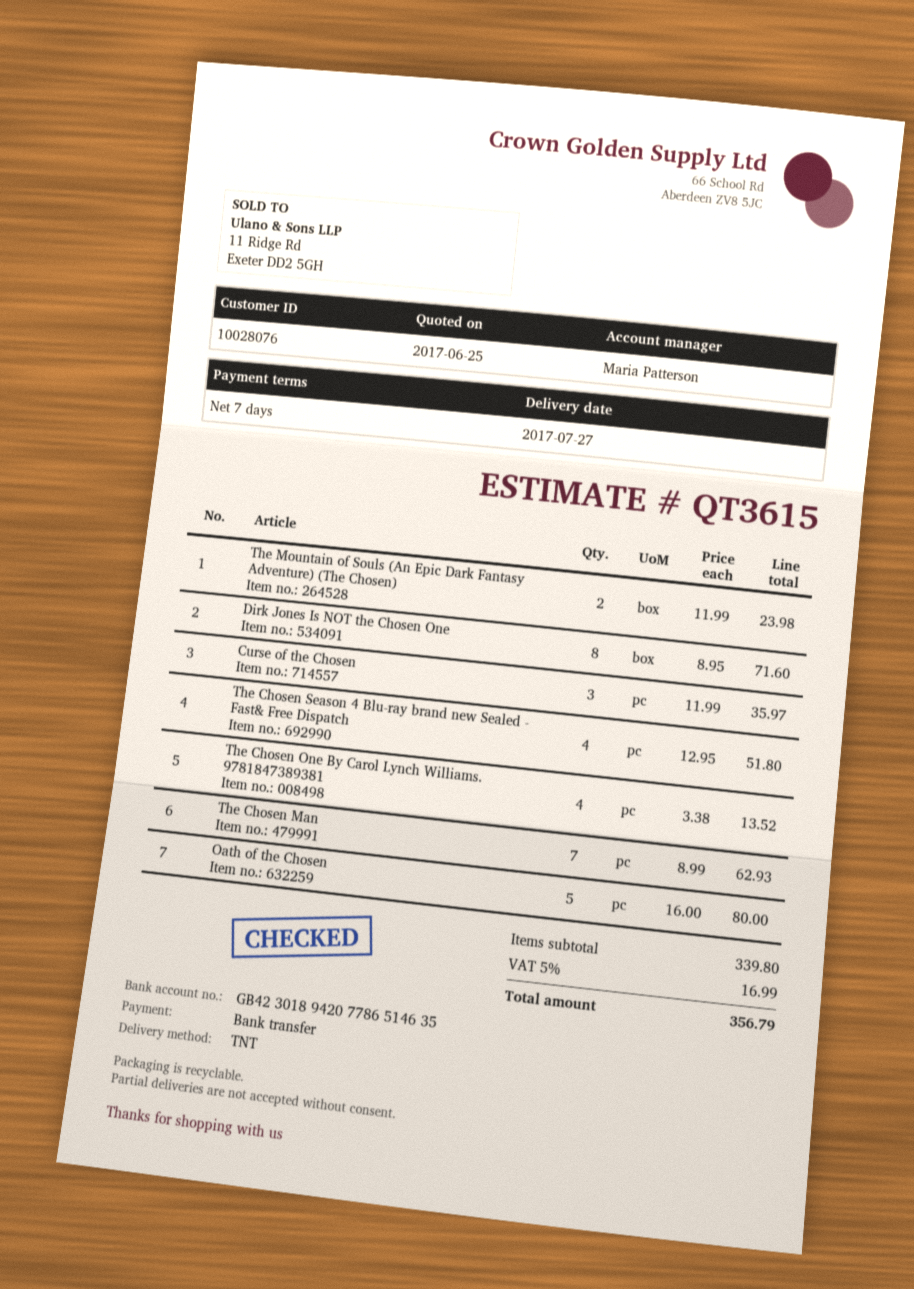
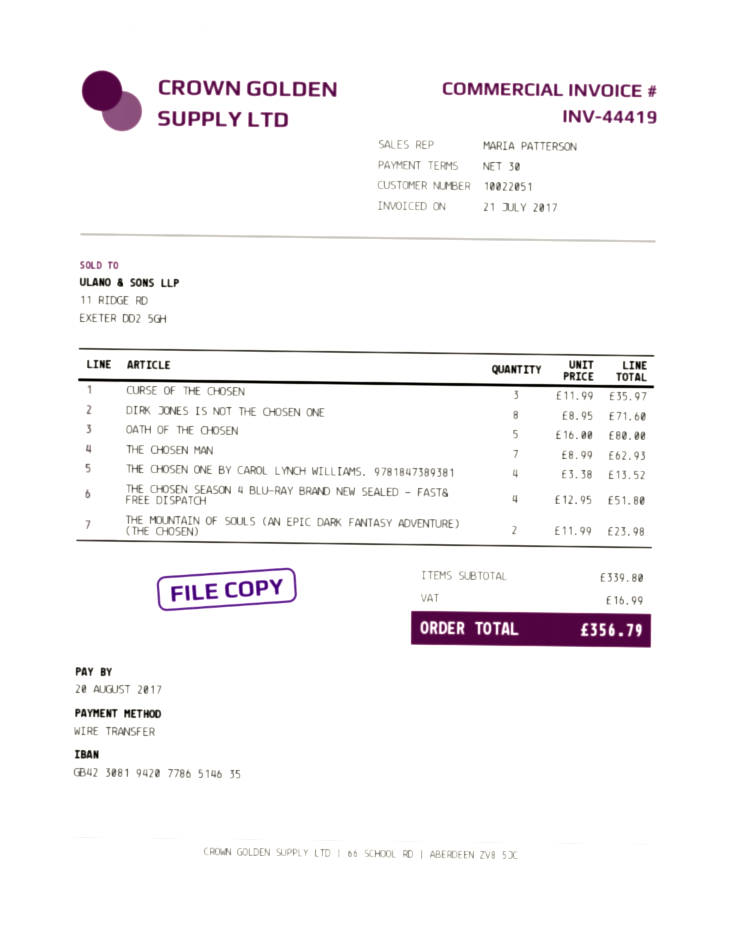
payment terms: 7 days -> 30 days
customer number: 10028076 -> 10022051
bank account: GB42301894207786514635 -> GB42308194207786514635

